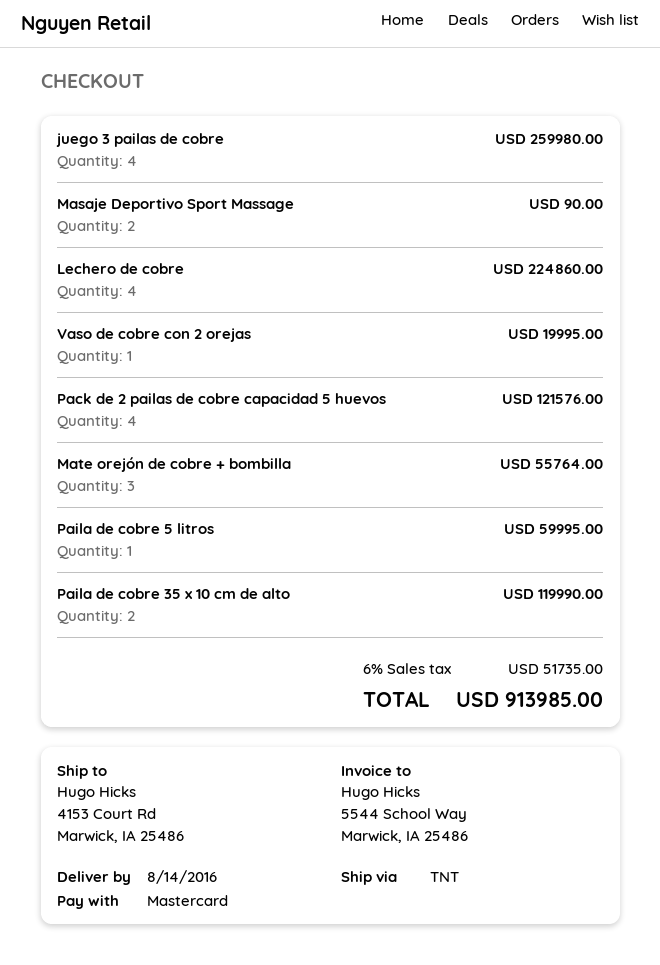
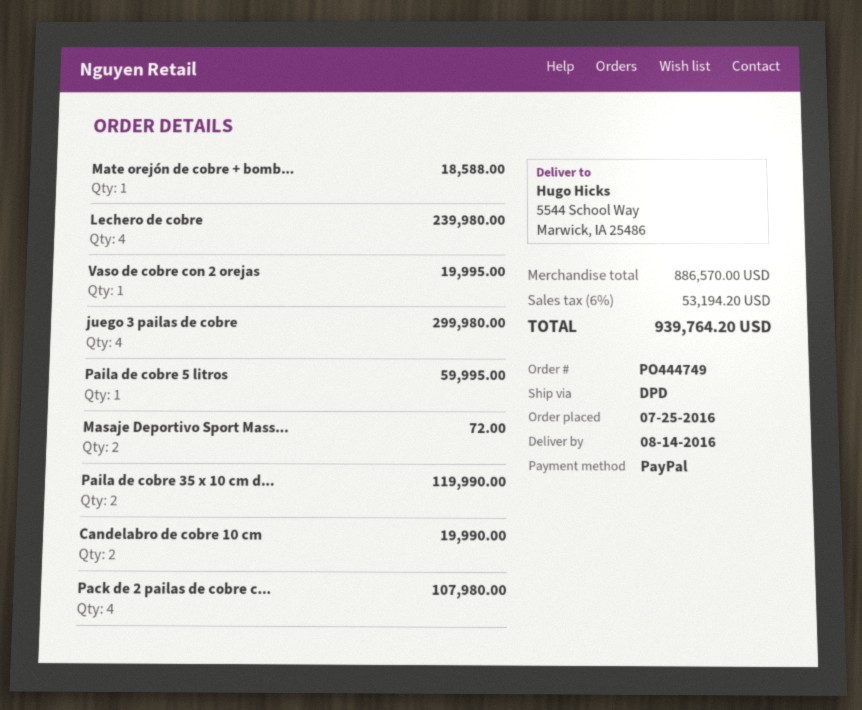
payment method: Mastercard -> PayPal
shipping method: TNT -> DPD
ship to: 4153 Court Rd, Marwick, IA 25486 -> 5544 School Way, Marwick, IA 25486
juego 3 pailas de cobre: 4 for 259980.00 -> 4 for 299980.00
Masaje Deportivo Sport Massage: 2 for 90.00 -> 2 for 72.00
Lechero de cobre: 4 for 224860.00 -> 4 for 239980.00
Pack de 2 pailas de cobre capacidad 5 huevos: 4 for 121576.00 -> 4 for 107980.00
Mate orejón de cobre + bombilla: 3 for 55764.00 -> 1 for 18588.00
Candelabro de cobre 10 cm: none -> 2 for 19990.00
tax: 6% = 51735.00 -> 6% = 53194.20
total: 913985.00 -> 939764.20

